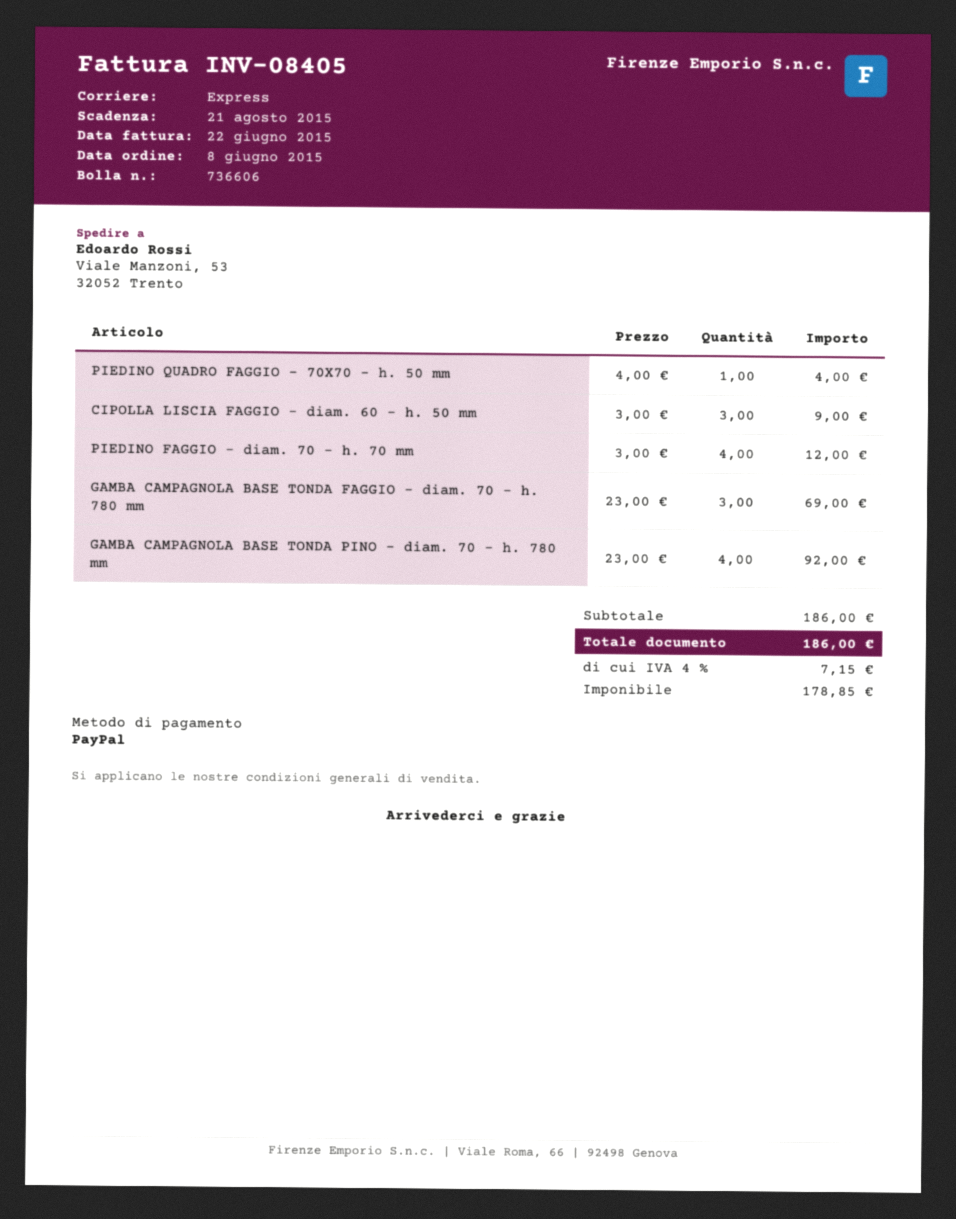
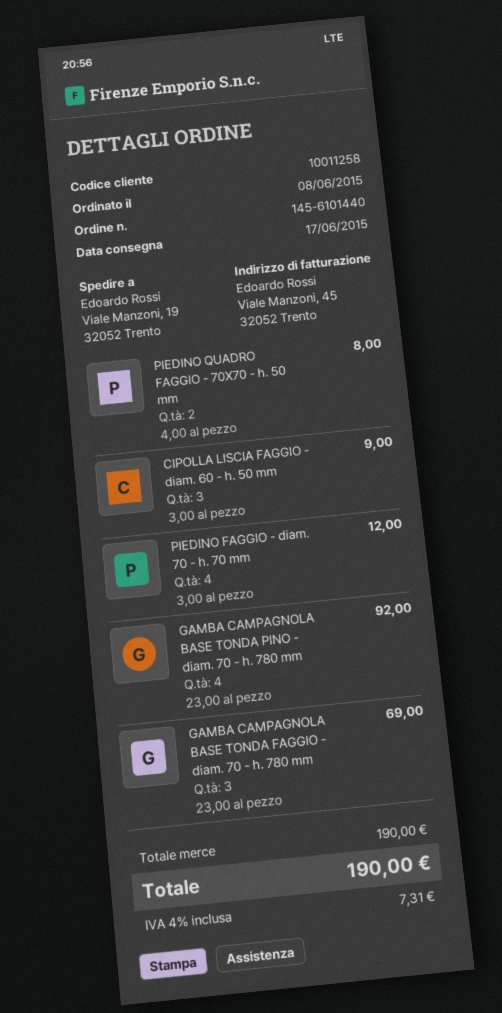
ship to: Viale Manzoni, 53, 32052 Trento -> Viale Manzoni, 19, 32052 Trento
PIEDINO QUADRO FAGGIO - 70X70 - h. 50 mm: 1 x 4.00 = 4.00 -> 2 x 4.00 = 8.00
subtotal: 186.00 -> 190.00
tax: 4% = 7.15 -> 4% = 7.31
total: 186.00 -> 190.00

